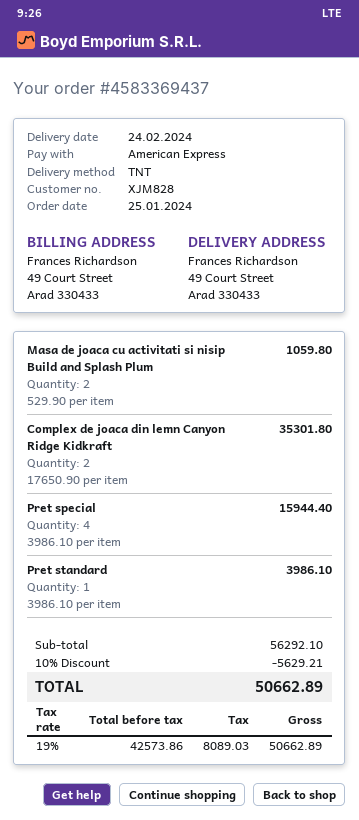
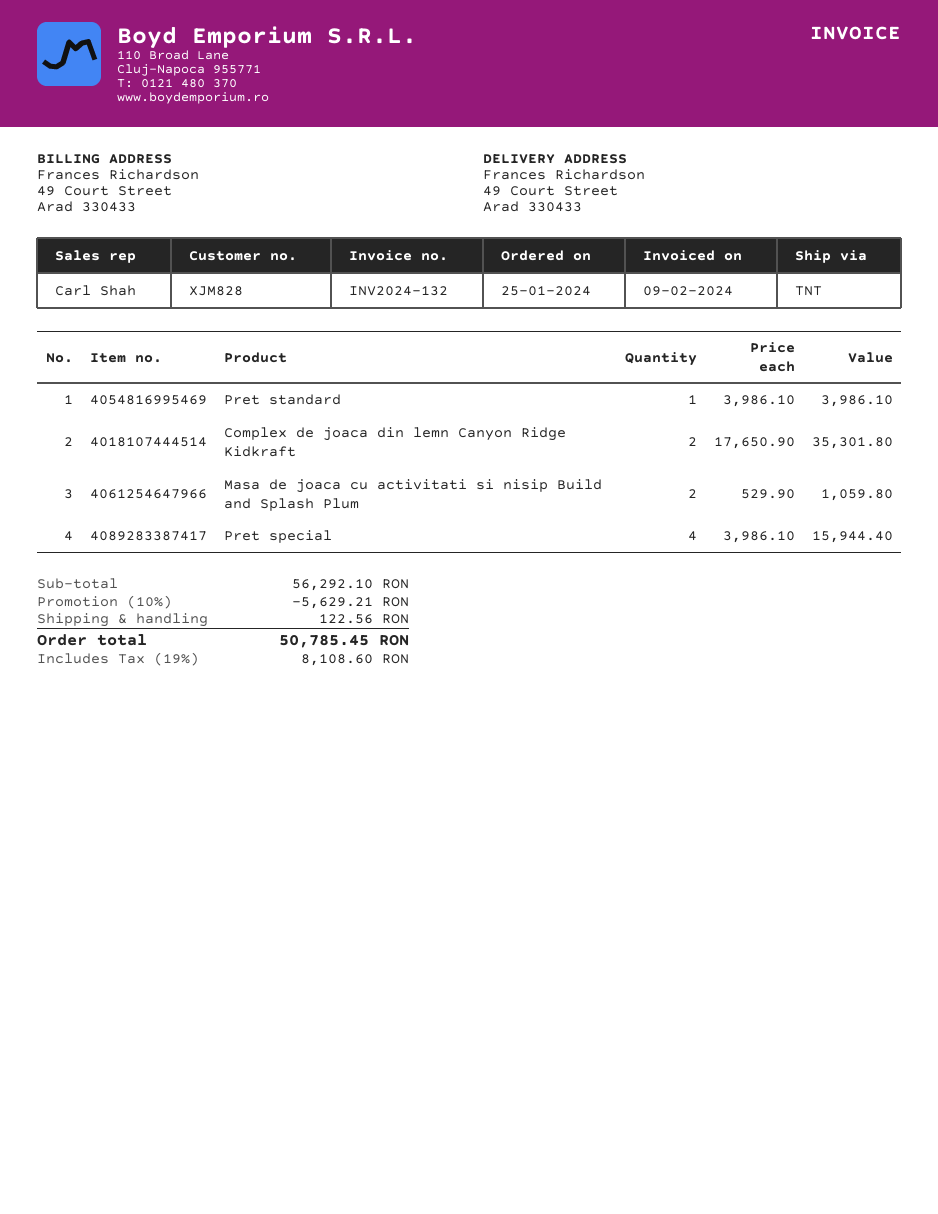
shipping: none -> 122.56
tax: 19% = 8089.03 -> 19% = 8108.60
total: 50662.89 -> 50785.45

